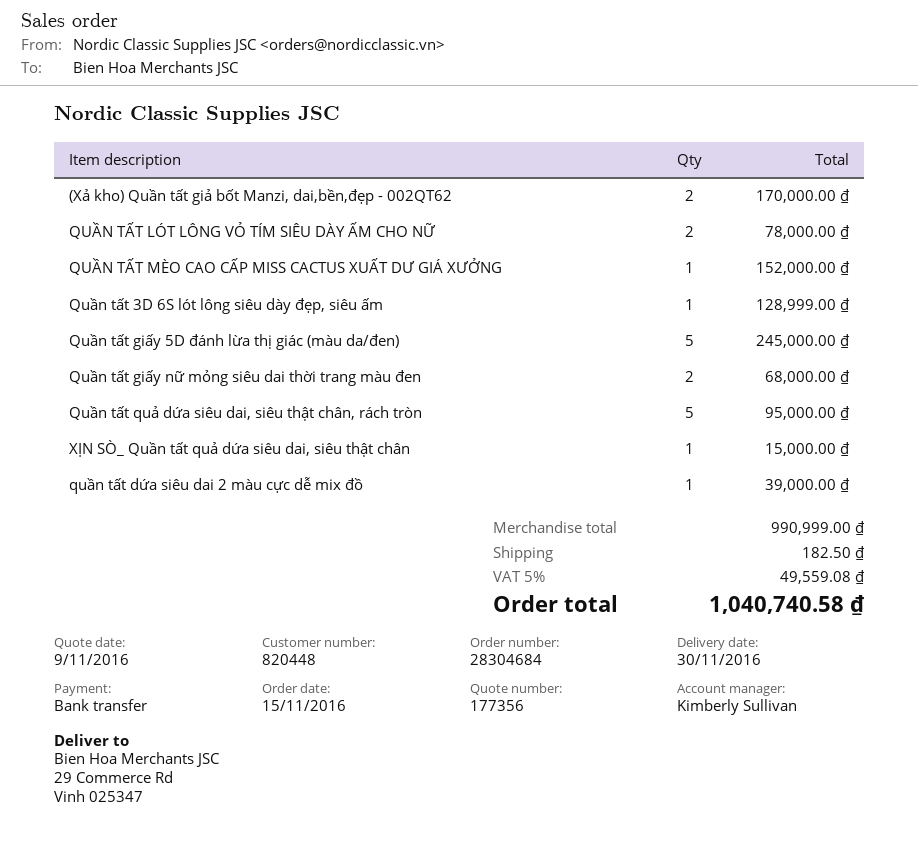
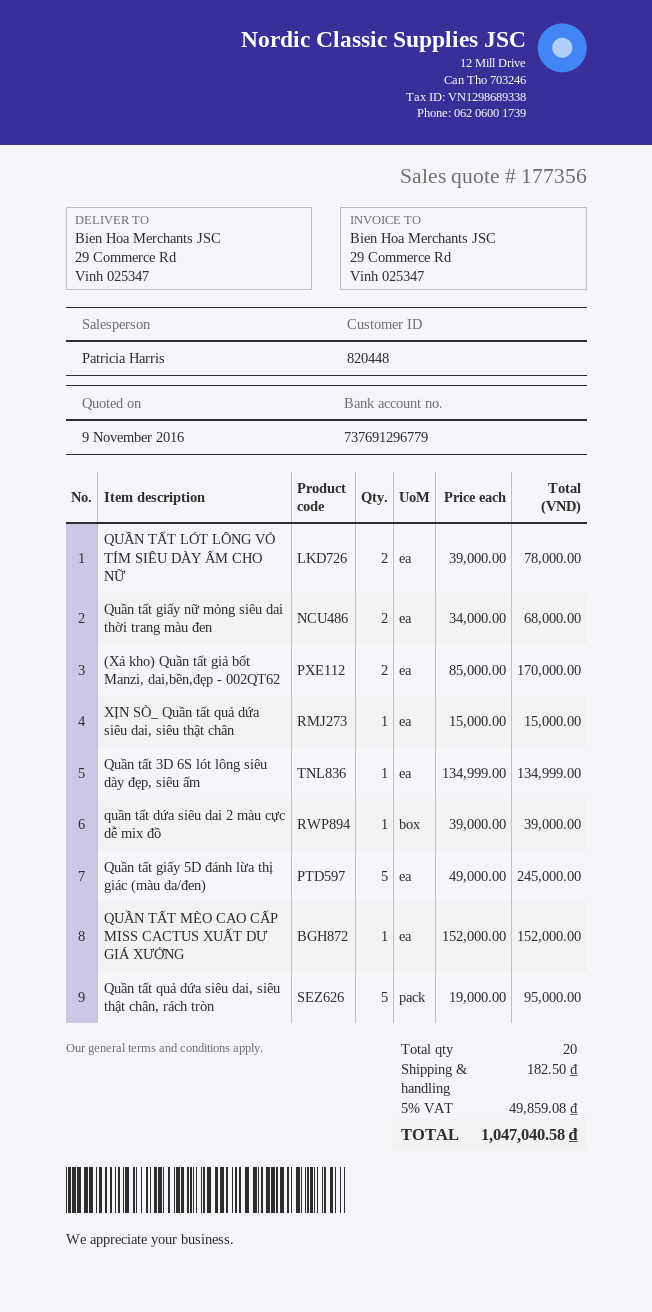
sales rep: Kimberly Sullivan -> Patricia Harris
Quần tất 3D 6S lót lông siêu dày đẹp, siêu ấm: 1 for 128999.00 -> 1 for 134999.00
tax: 5% = 49559.08 -> 5% = 49859.08
total: 1040740.58 -> 1047040.58

